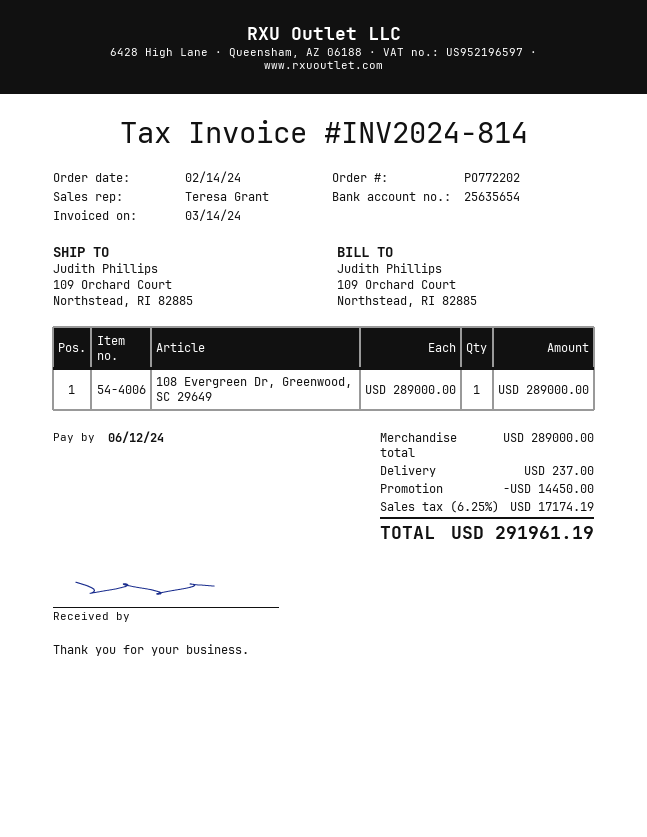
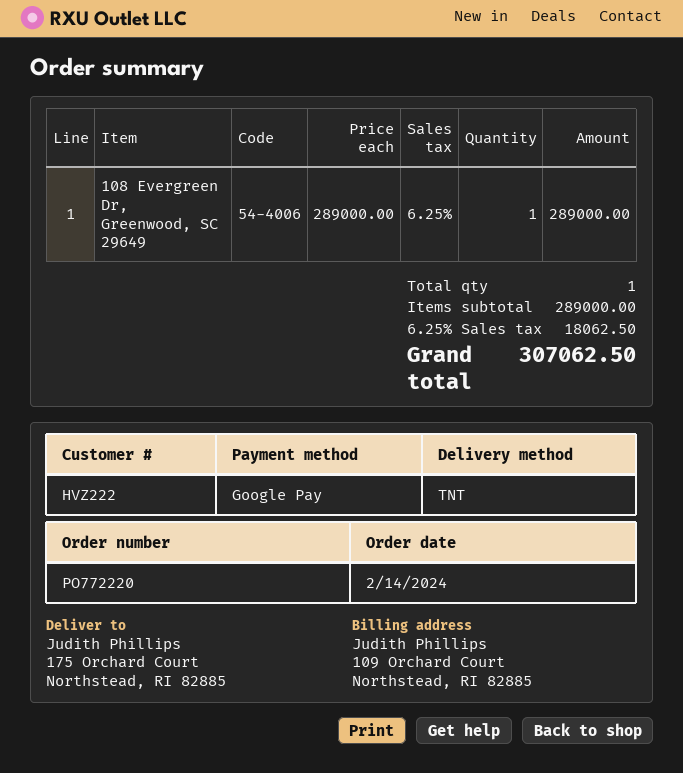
order number: PO772202 -> PO772220
ship to: 109 Orchard Court, Northstead, RI 82885 -> 175 Orchard Court, Northstead, RI 82885
discount: 14450.00 -> none
shipping: 237.00 -> none
tax: 6.25% = 17174.19 -> 6.25% = 18062.50
total: 291961.19 -> 307062.50

